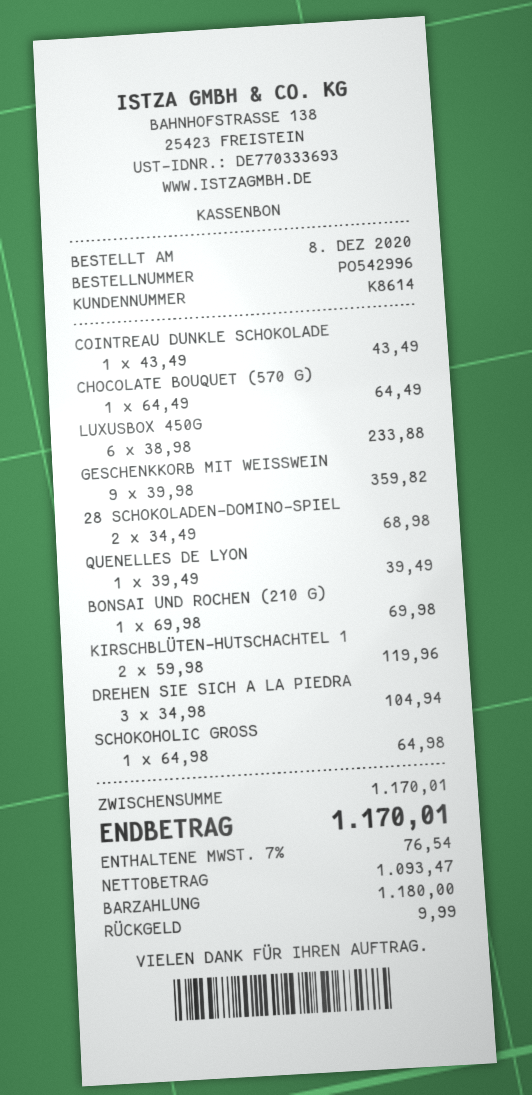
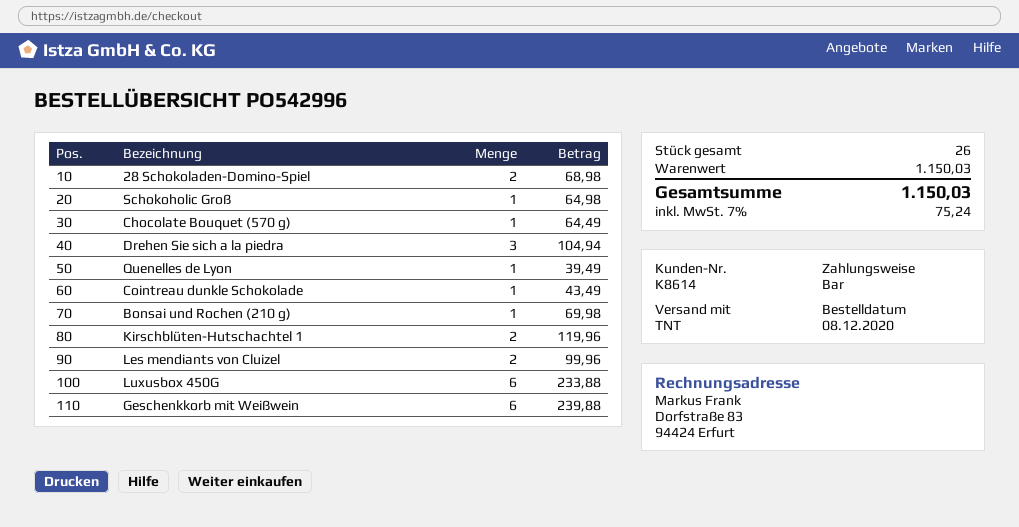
GESCHENKKORB MIT WEISSWEIN: 9 for 359.82 -> 6 for 239.88
Les mendiants von Cluizel: none -> 2 for 99.96
subtotal: 1170.01 -> 1150.03
tax: 7% = 76.54 -> 7% = 75.24
total: 1170.01 -> 1150.03

